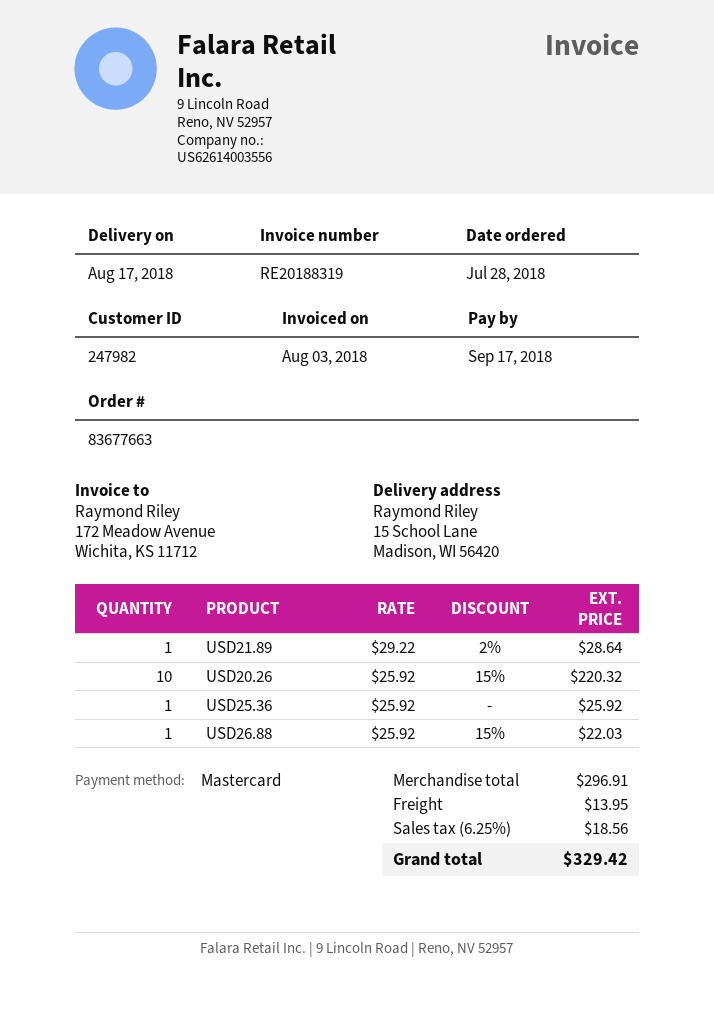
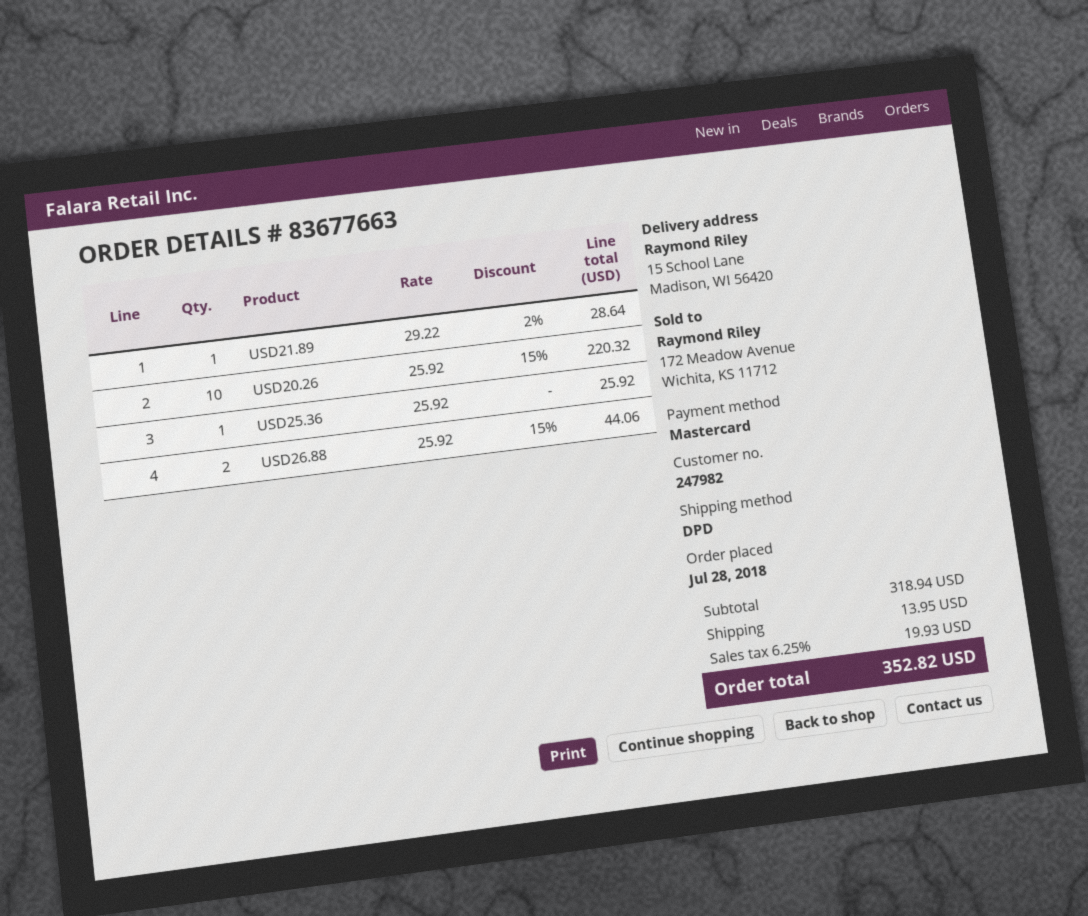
USD26.88: 1 x 25.92 - 15% = 22.03 -> 2 x 25.92 - 15% = 44.06
subtotal: 296.91 -> 318.94
tax: 6.25% = 18.56 -> 6.25% = 19.93
total: 329.42 -> 352.82

